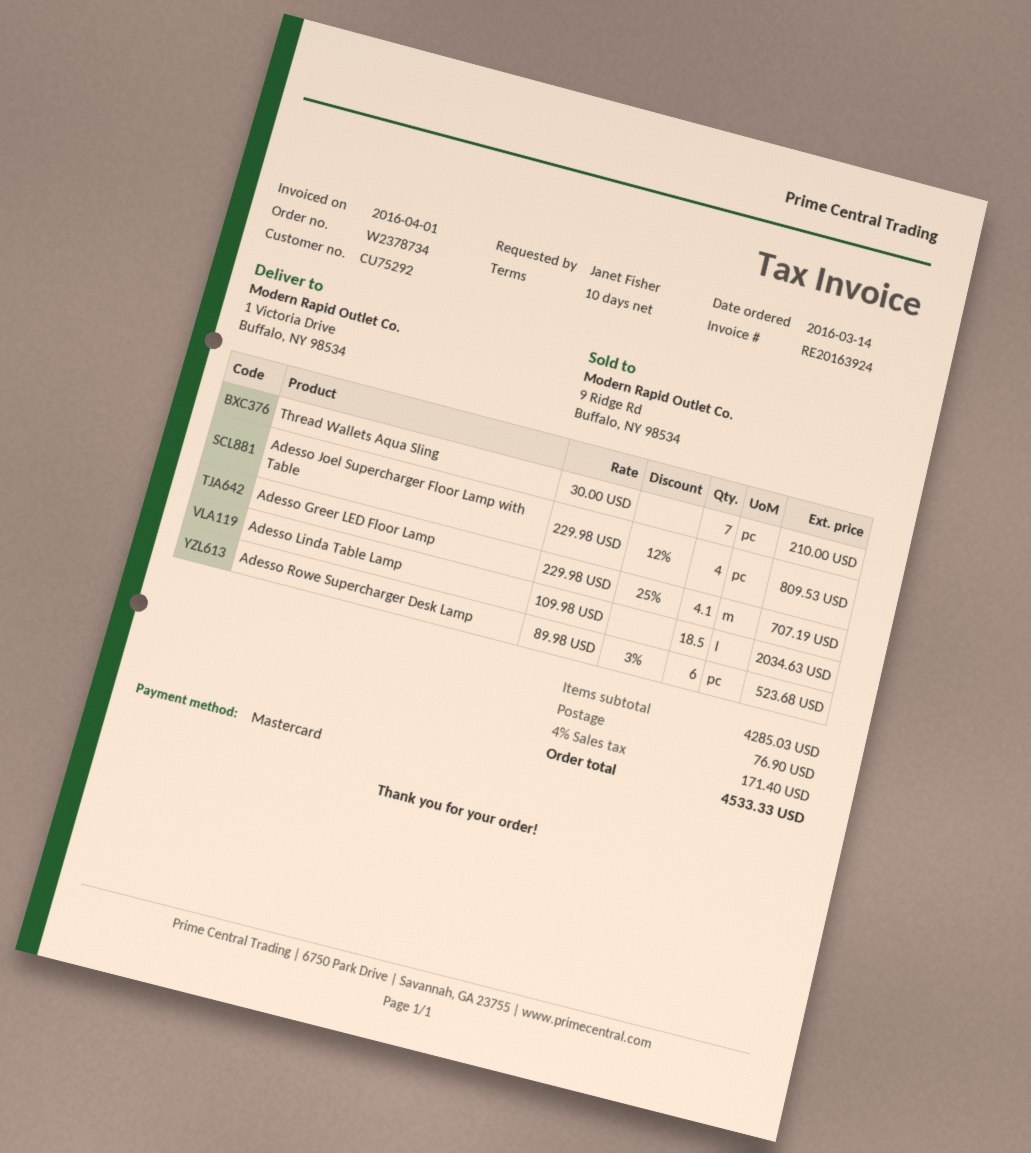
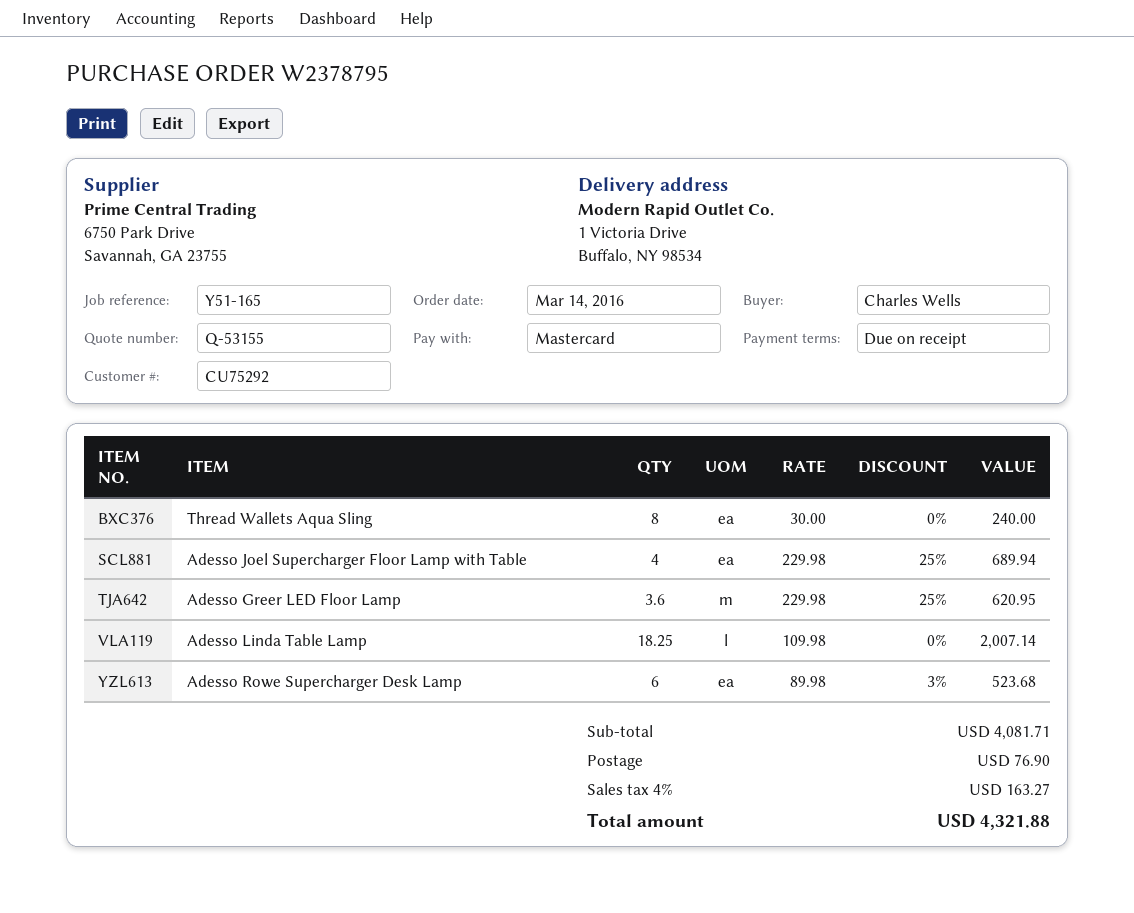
order number: W2378734 -> W2378795
payment terms: 10 days -> on receipt
ordered by: Janet Fisher -> Charles Wells
Thread Wallets Aqua Sling: 7 x 30.00 = 210.00 -> 8 x 30.00 = 240.00
Adesso Joel Supercharger Floor Lamp with Table: 4 x 229.98 - 12% = 809.53 -> 4 x 229.98 - 25% = 689.94
Adesso Greer LED Floor Lamp: 4.1 x 229.98 - 25% = 707.19 -> 3.6 x 229.98 - 25% = 620.95
Adesso Linda Table Lamp: 18.5 x 109.98 = 2034.63 -> 18.25 x 109.98 = 2007.14
subtotal: 4285.03 -> 4081.71
tax: 4% = 171.40 -> 4% = 163.27
total: 4533.33 -> 4321.88

